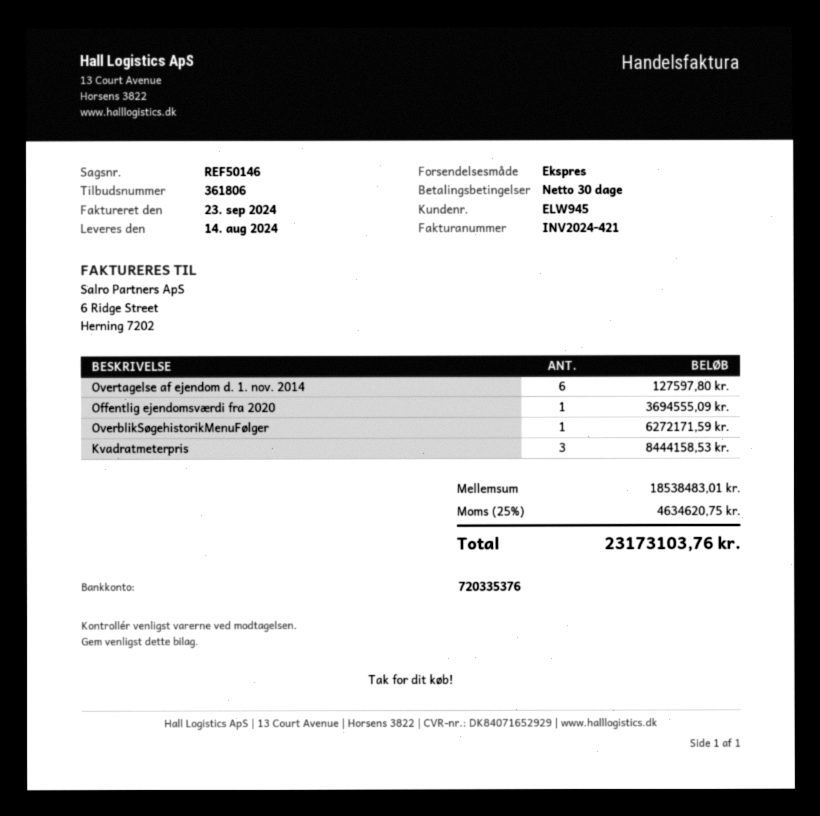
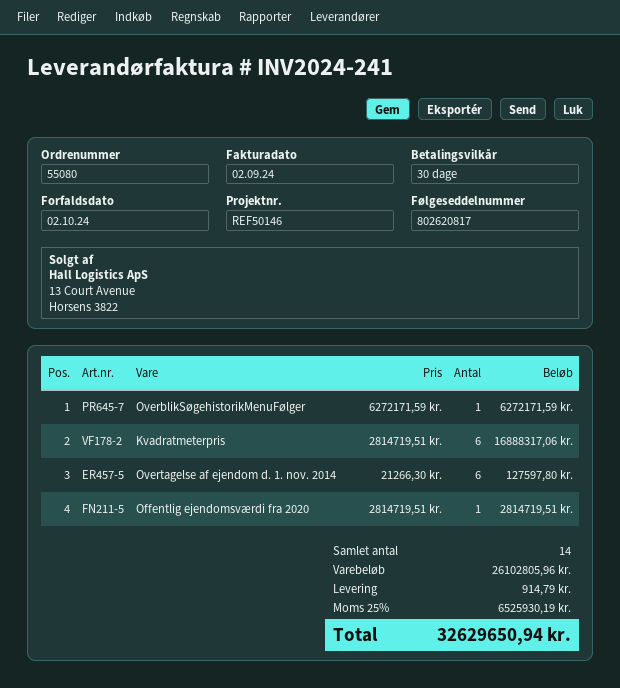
invoice number: INV2024-421 -> INV2024-241
invoice date: 2024-09-23 -> 2024-09-02
Offentlig ejendomsværdi fra 2020: 1 for 3694555.09 -> 1 for 2814719.51
Kvadratmeterpris: 3 for 8444158.53 -> 6 for 16888317.06
subtotal: 18538483.01 -> 26102805.96
shipping: none -> 914.79
tax: 25% = 4634620.75 -> 25% = 6525930.19
total: 23173103.76 -> 32629650.94

